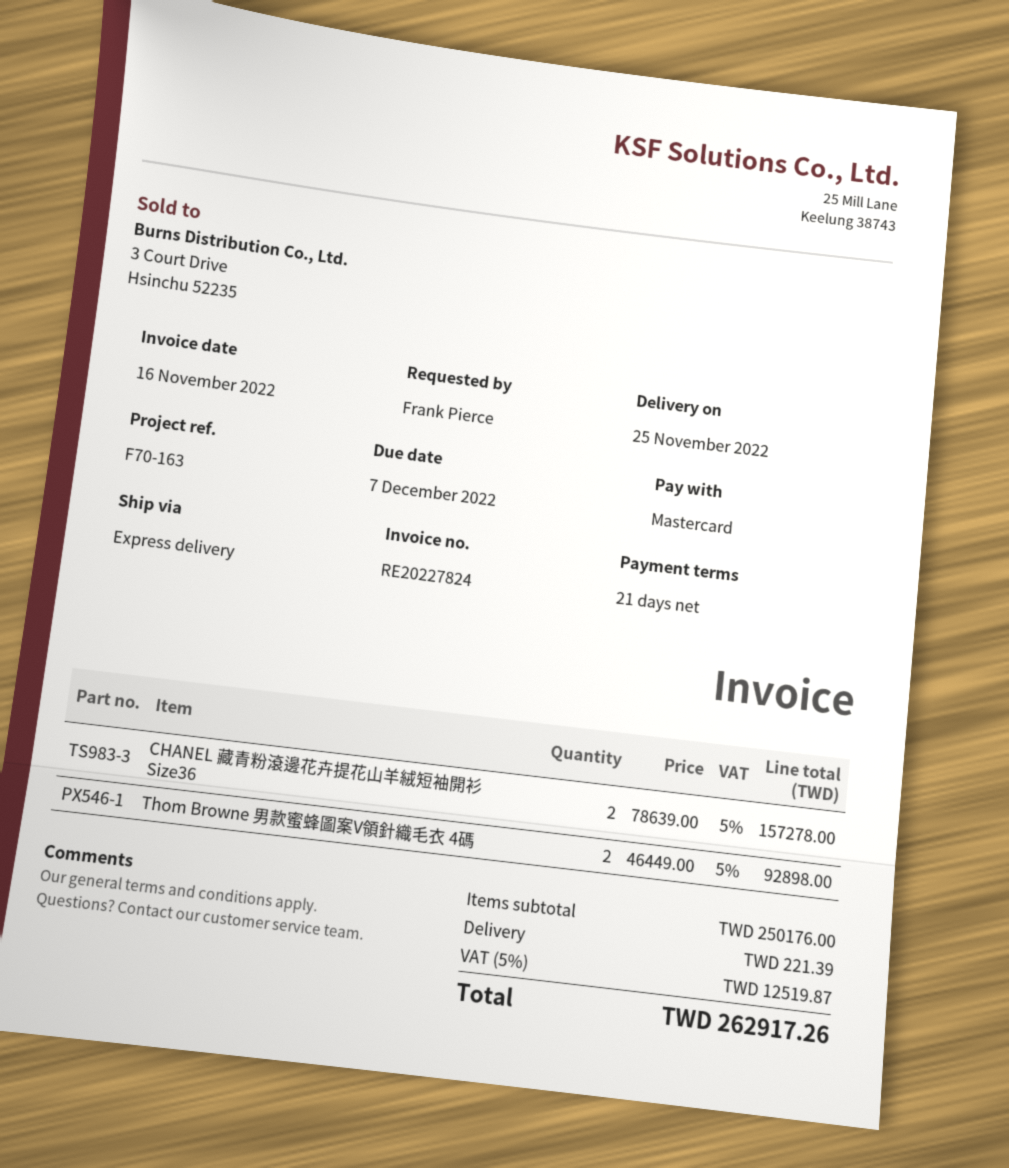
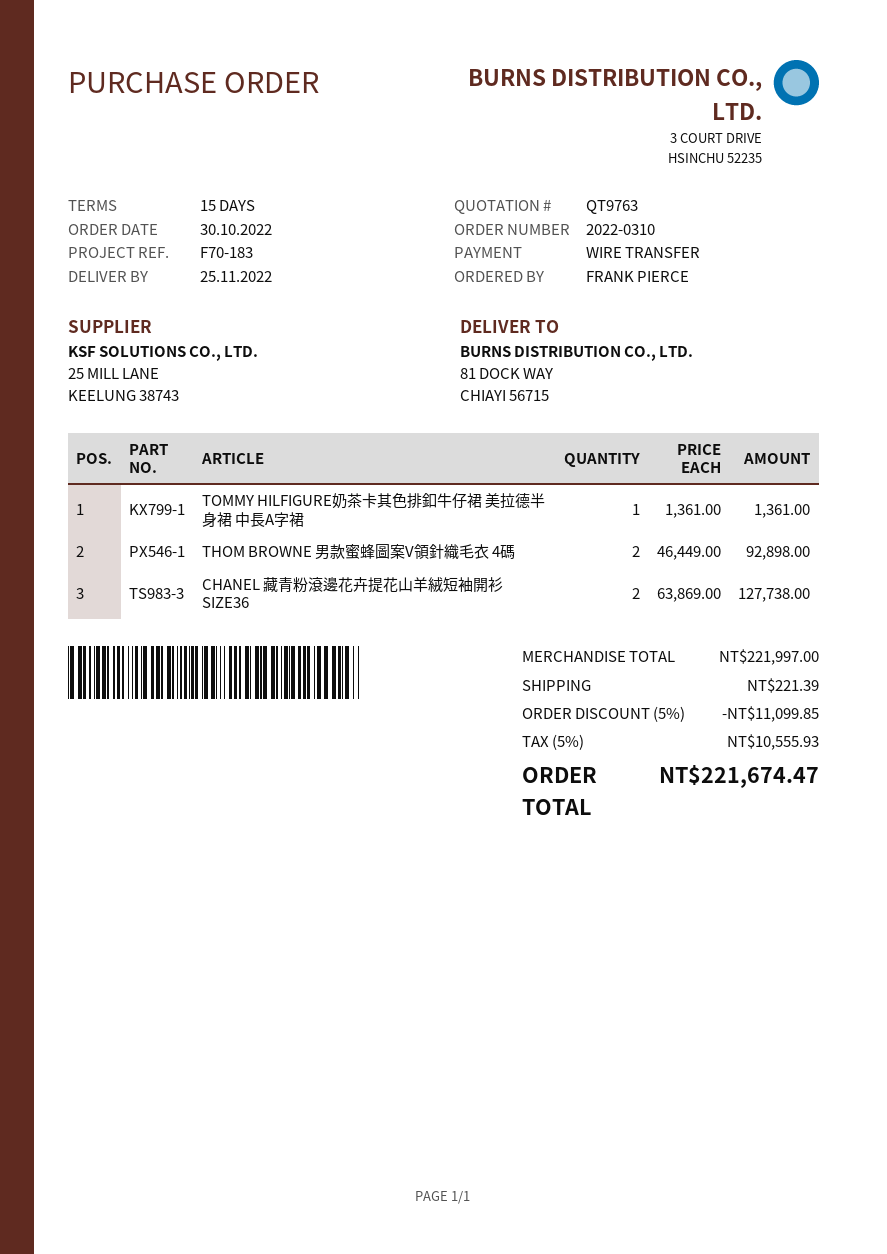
payment terms: 21 days -> 15 days
reference: F70-163 -> F70-183
payment method: Mastercard -> bank transfer
CHANEL 藏青粉滾邊花卉提花山羊絨短袖開衫 Size36: 2 x 78639.00 = 157278.00 -> 2 x 63869.00 = 127738.00
TOMMY HILFIGURE奶茶卡其色排釦牛仔裙 美拉德半身裙 中長A字裙: none -> 1 x 1361.00 = 1361.00
subtotal: 250176.00 -> 221997.00
discount: none -> 5% = 11099.85
tax: 5% = 12519.87 -> 5% = 10555.93
total: 262917.26 -> 221674.47

